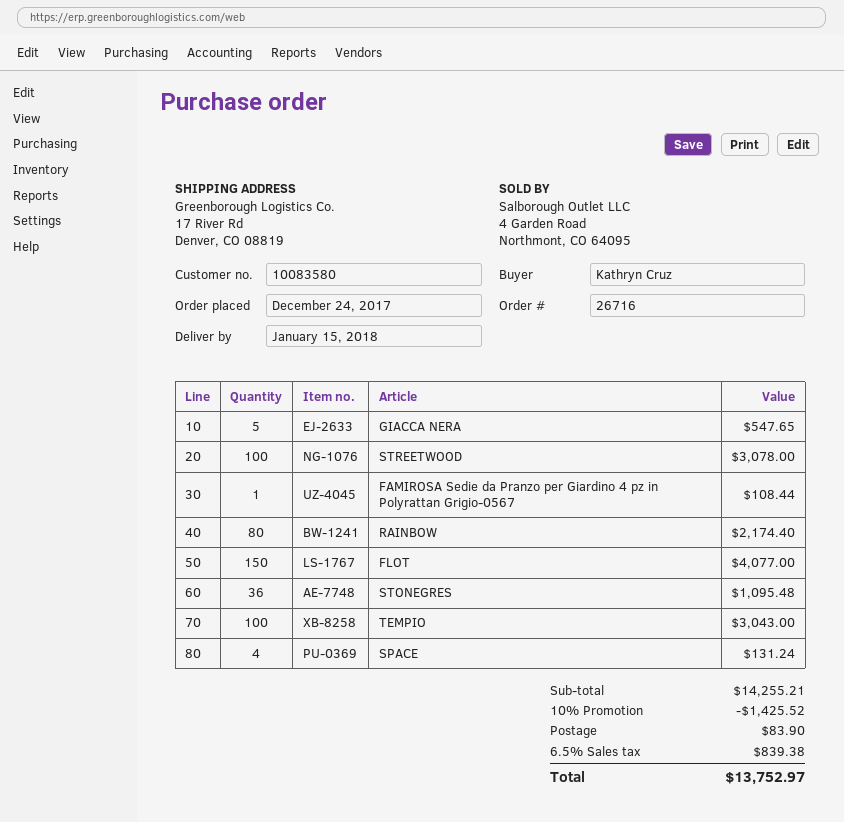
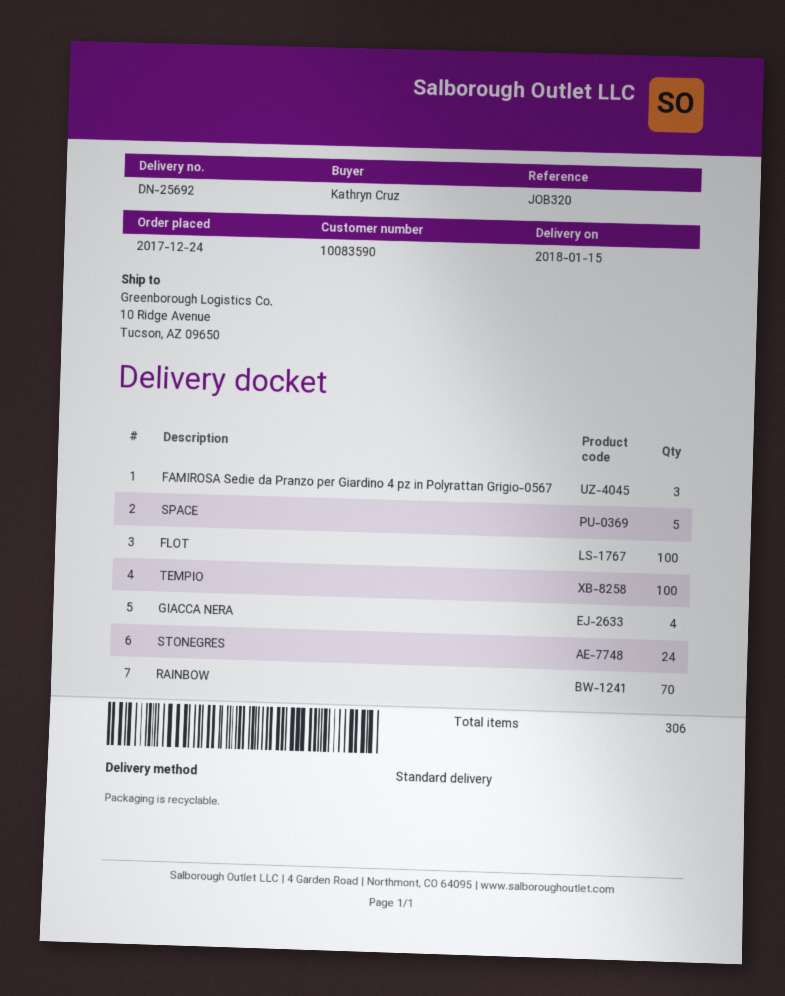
customer number: 10083580 -> 10083590
ship to: 17 River Rd, Denver, CO 08819 -> 10 Ridge Avenue, Tucson, AZ 09650
GIACCA NERA: 5 -> 4
STREETWOOD: 100 -> none
FAMIROSA Sedie da Pranzo per Giardino 4 pz in Polyrattan Grigio-0567: 1 -> 3
RAINBOW: 80 -> 70
FLOT: 150 -> 100
STONEGRES: 36 -> 24
SPACE: 4 -> 5

